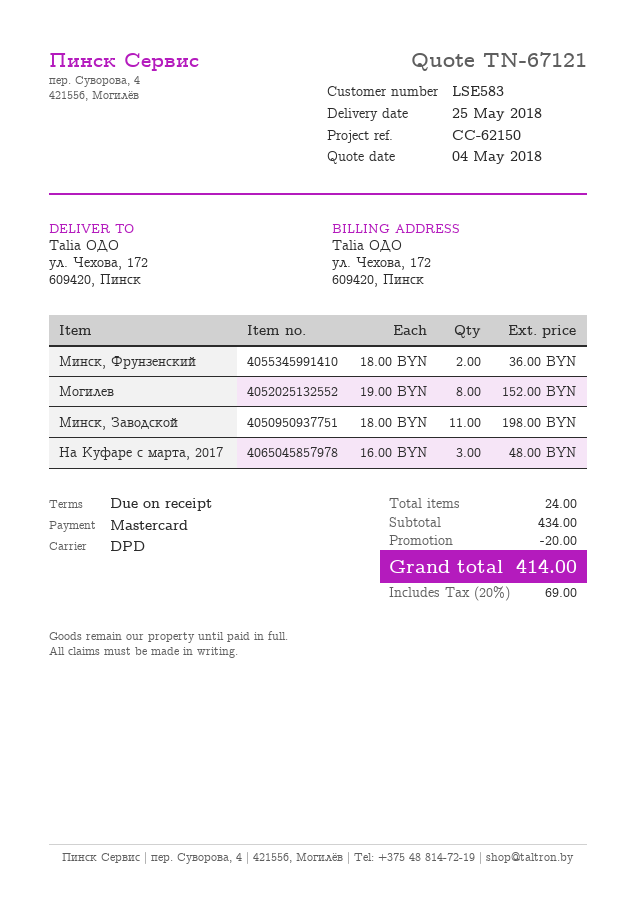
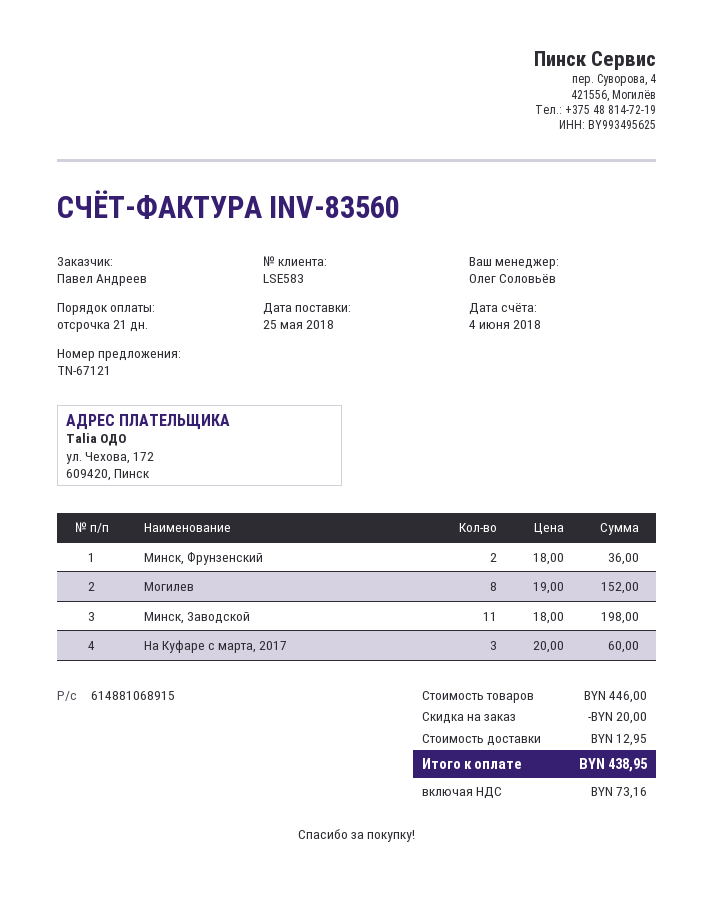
payment terms: on receipt -> 21 days
На Куфаре с марта, 2017: 3 x 16.00 = 48.00 -> 3 x 20.00 = 60.00
subtotal: 434.00 -> 446.00
shipping: none -> 12.95
tax: 69.00 -> 73.16
total: 414.00 -> 438.95

